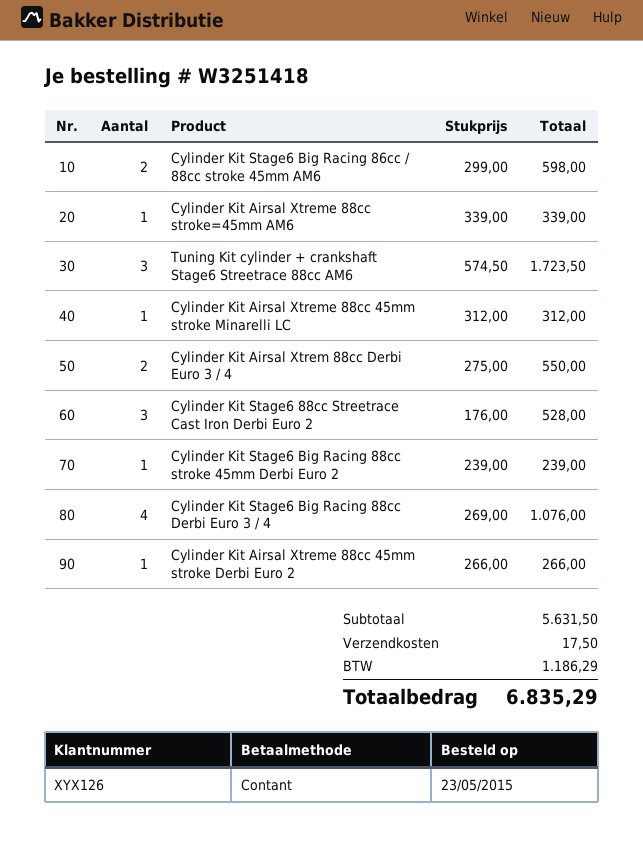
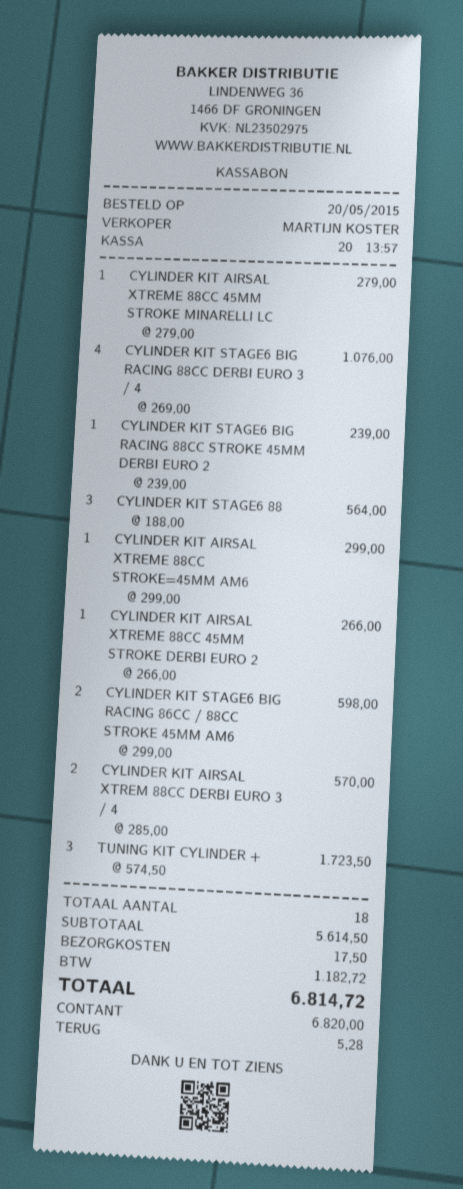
order date: 2015-05-23 -> 2015-05-20
Cylinder Kit Airsal Xtreme 88cc stroke=45mm AM6: 1 x 339.00 = 339.00 -> 1 x 299.00 = 299.00
Cylinder Kit Airsal Xtreme 88cc 45mm stroke Minarelli LC: 1 x 312.00 = 312.00 -> 1 x 279.00 = 279.00
Cylinder Kit Airsal Xtrem 88cc Derbi Euro 3 / 4: 2 x 275.00 = 550.00 -> 2 x 285.00 = 570.00
Cylinder Kit Stage6 88cc Streetrace Cast Iron Derbi Euro 2: 3 x 176.00 = 528.00 -> 3 x 188.00 = 564.00
subtotal: 5631.50 -> 5614.50
tax: 1186.29 -> 1182.72
total: 6835.29 -> 6814.72

